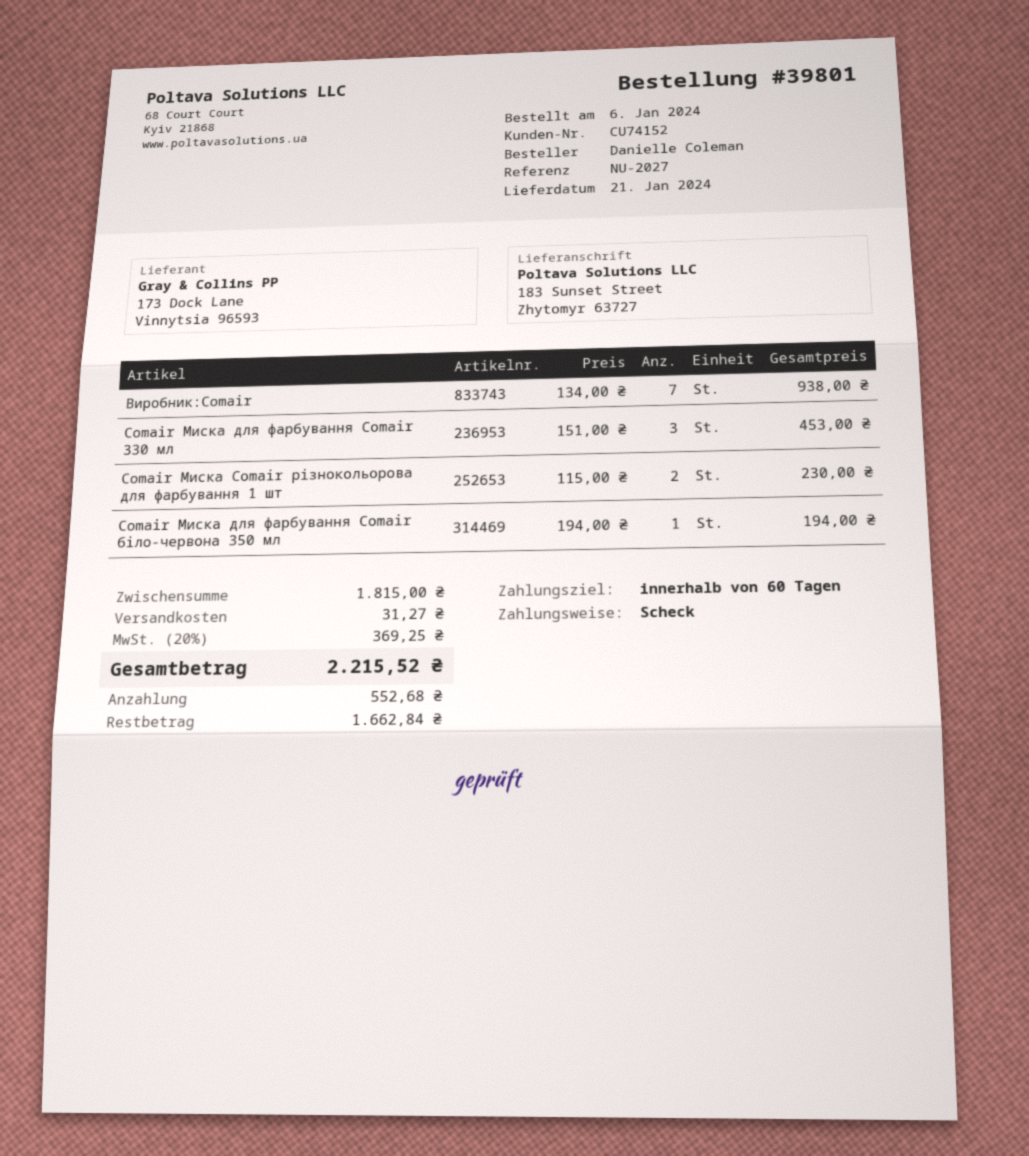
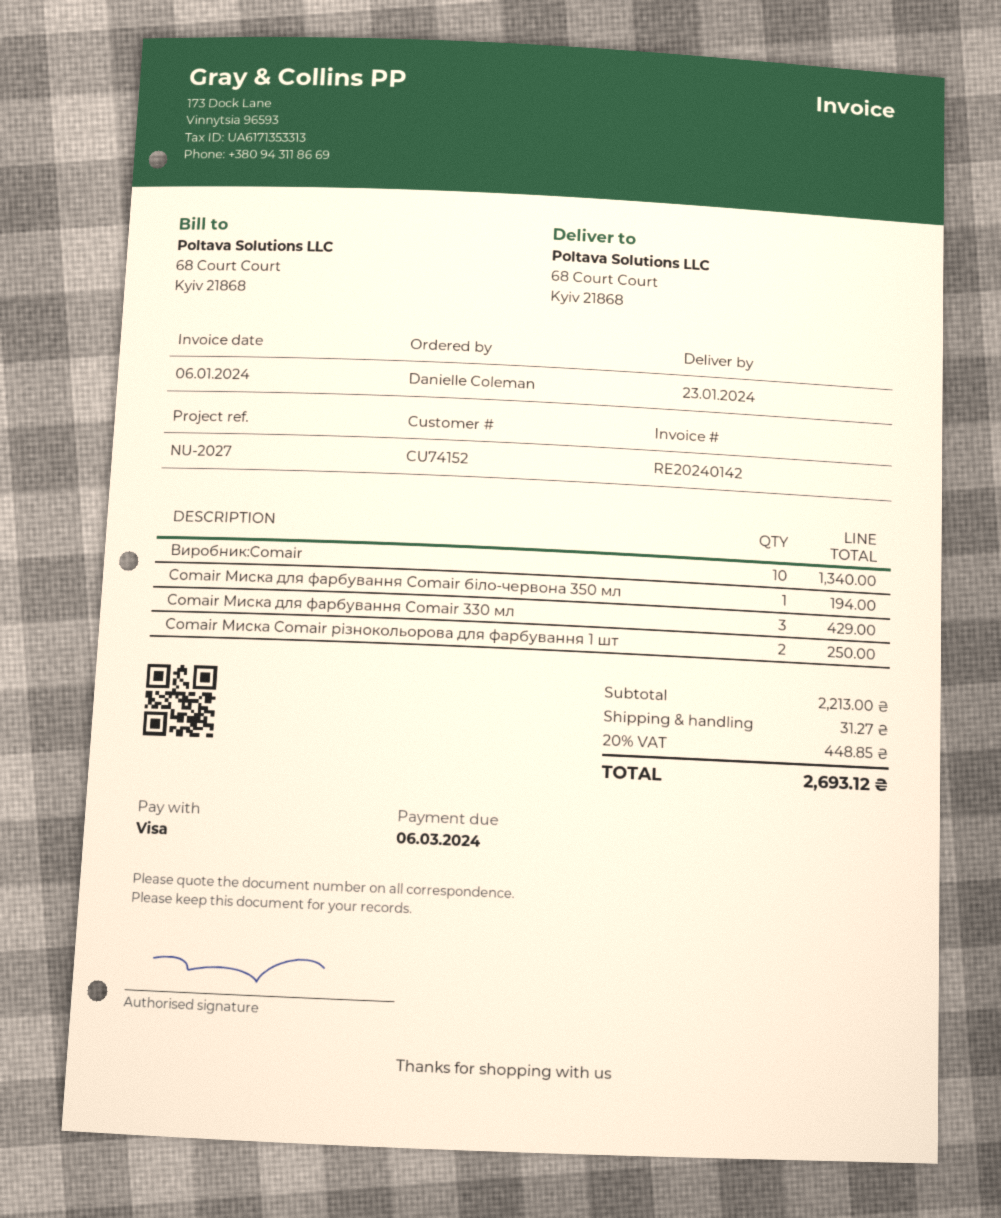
delivery date: 2024-01-21 -> 2024-01-23
payment method: cheque -> Visa
ship to: 183 Sunset Street, Zhytomyr 63727 -> 68 Court Court, Kyiv 21868
Виробник:Comair: 7 for 938.00 -> 10 for 1340.00
Comair Миска для фарбування Comair 330 мл: 3 for 453.00 -> 3 for 429.00
Comair Миска Comair різнокольорова для фарбування 1 шт: 2 for 230.00 -> 2 for 250.00
subtotal: 1815.00 -> 2213.00
tax: 20% = 369.25 -> 20% = 448.85
total: 2215.52 -> 2693.12

